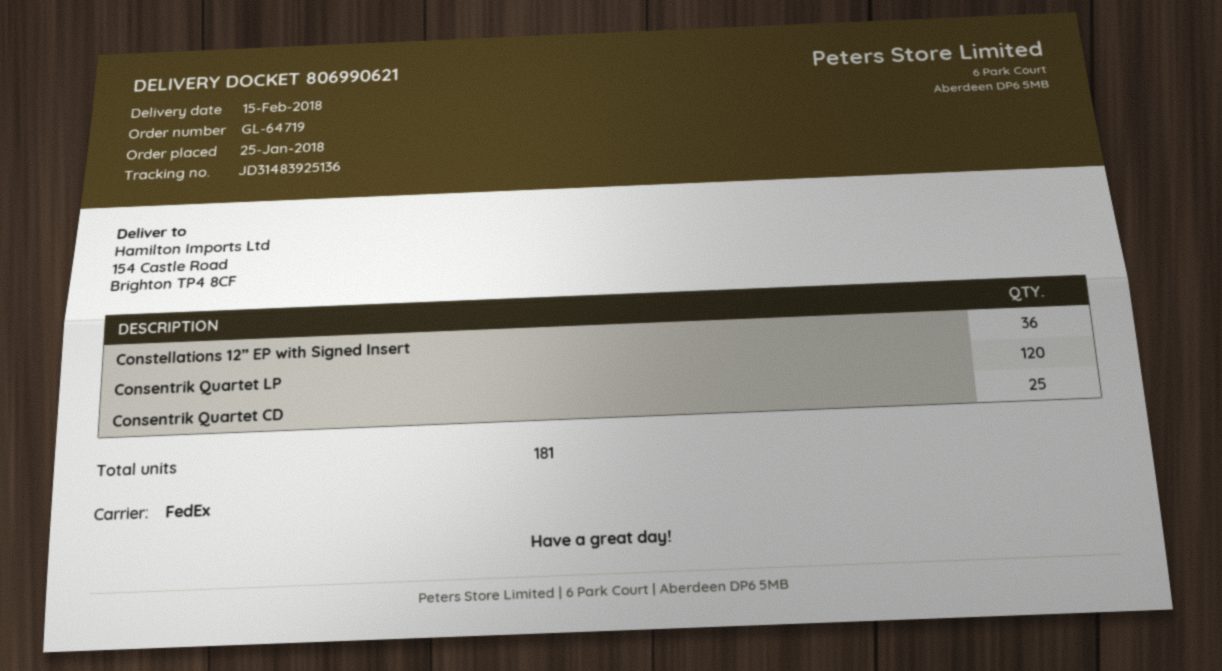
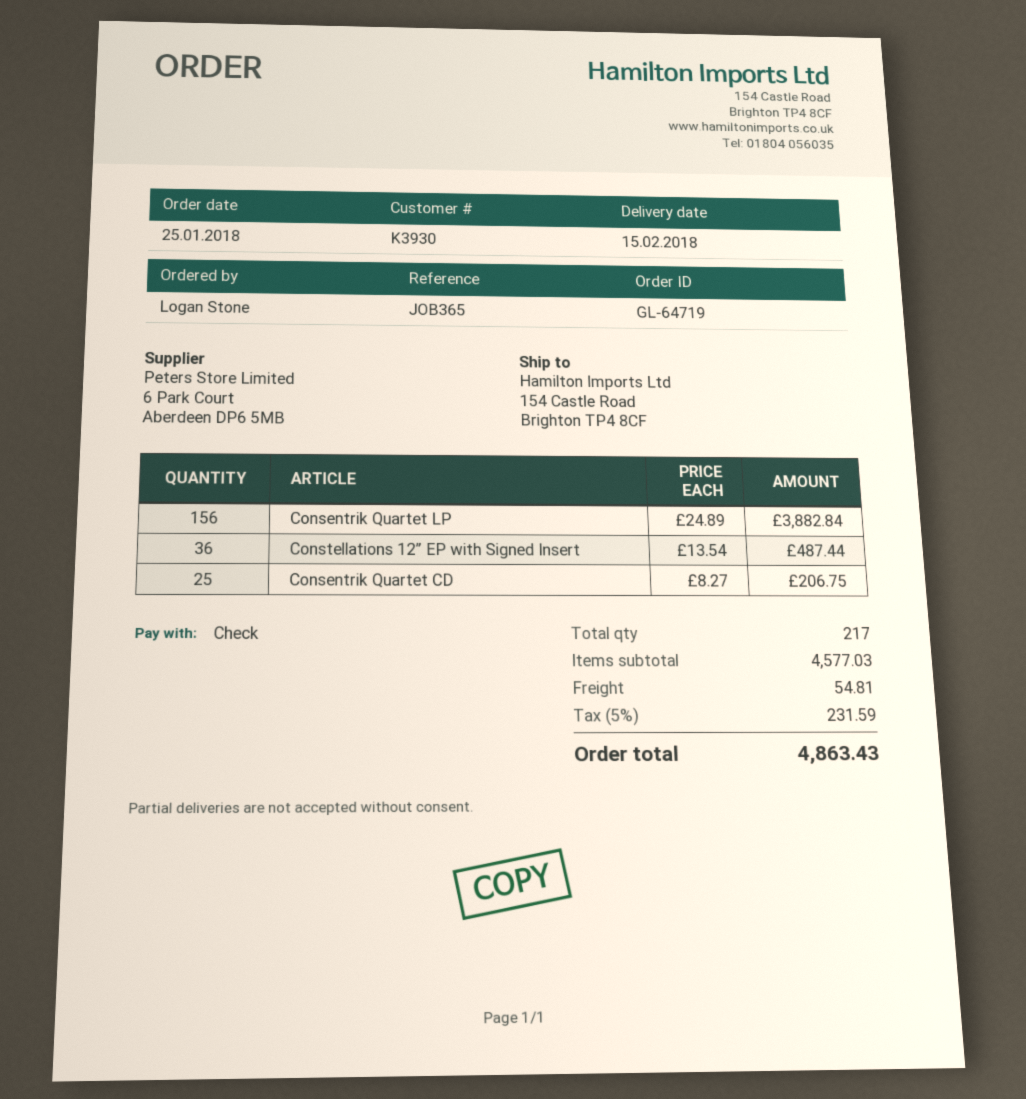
Consentrik Quartet LP: 120 -> 156
total quantity: 181 -> 217

